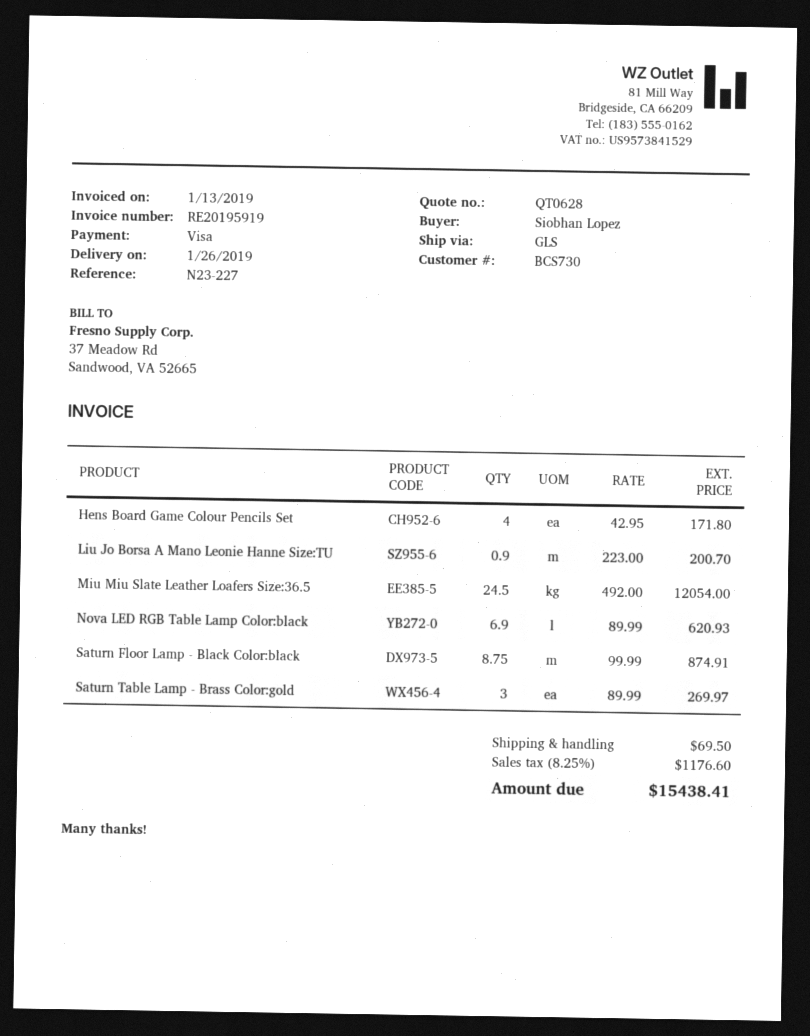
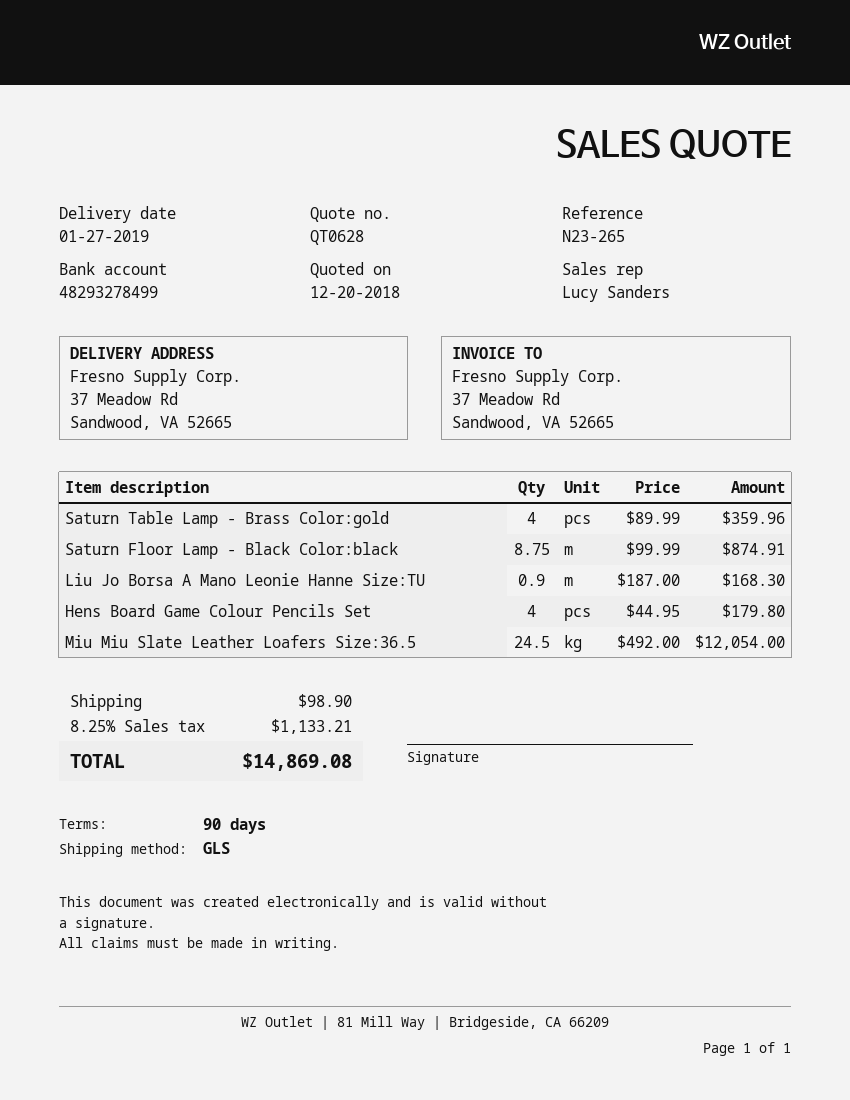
delivery date: 2019-01-26 -> 2019-01-27
reference: N23-227 -> N23-265
Hens Board Game Colour Pencils Set: 4 x 42.95 = 171.80 -> 4 x 44.95 = 179.80
Liu Jo Borsa A Mano Leonie Hanne Size:TU: 0.9 x 223.00 = 200.70 -> 0.9 x 187.00 = 168.30
Nova LED RGB Table Lamp Color:black: 6.9 x 89.99 = 620.93 -> none
Saturn Table Lamp - Brass Color:gold: 3 x 89.99 = 269.97 -> 4 x 89.99 = 359.96
shipping: 69.50 -> 98.90
tax: 8.25% = 1176.60 -> 8.25% = 1133.21
total: 15438.41 -> 14869.08

